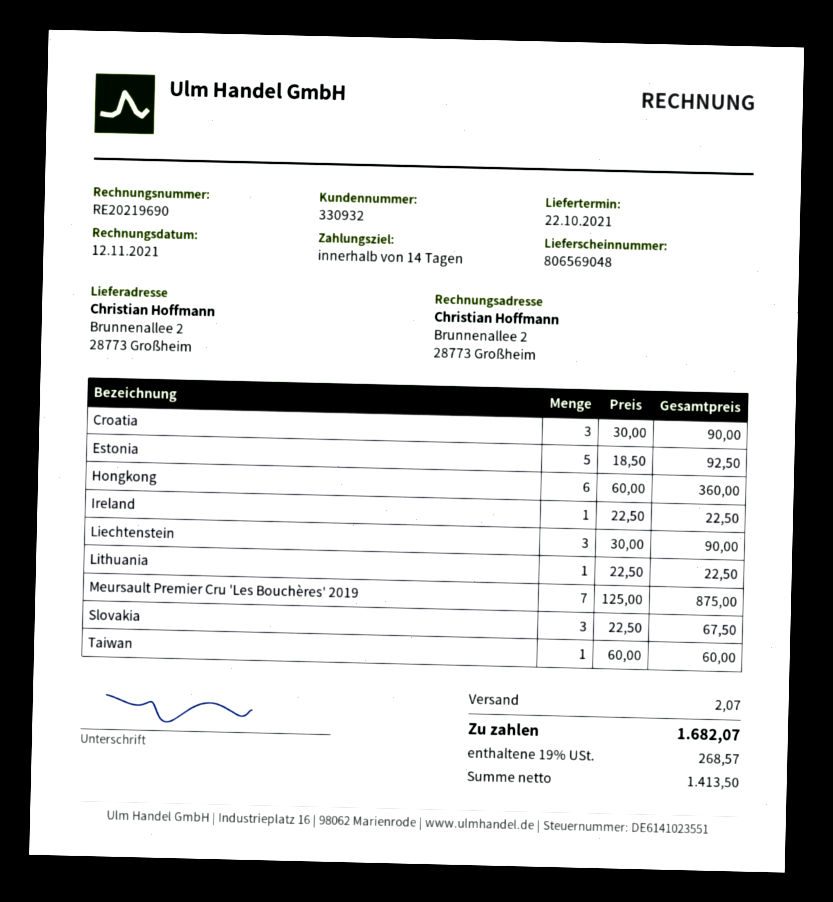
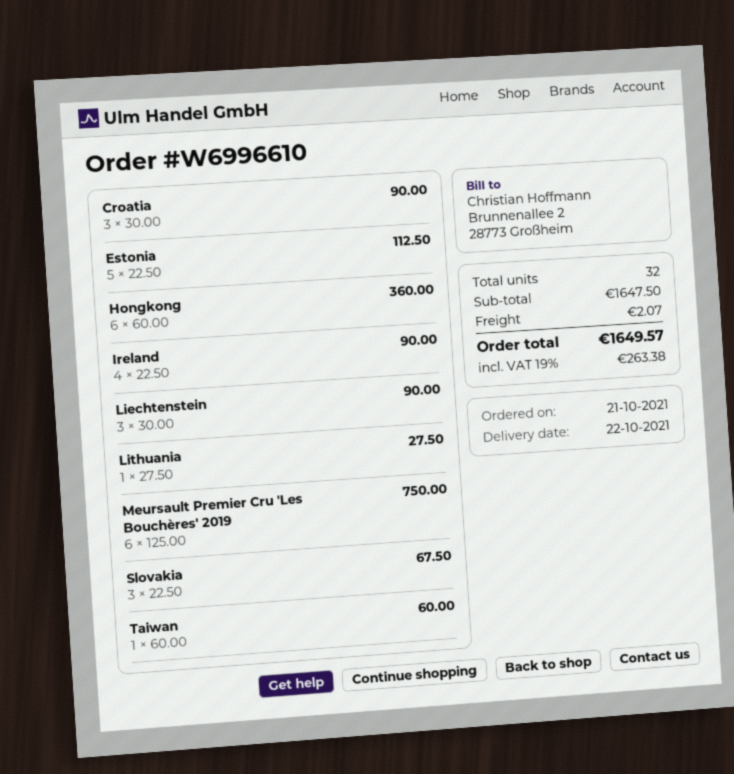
Estonia: 5 x 18.50 = 92.50 -> 5 x 22.50 = 112.50
Ireland: 1 x 22.50 = 22.50 -> 4 x 22.50 = 90.00
Lithuania: 1 x 22.50 = 22.50 -> 1 x 27.50 = 27.50
Meursault Premier Cru 'Les Bouchères' 2019: 7 x 125.00 = 875.00 -> 6 x 125.00 = 750.00
tax: 19% = 268.57 -> 19% = 263.38
total: 1682.07 -> 1649.57

